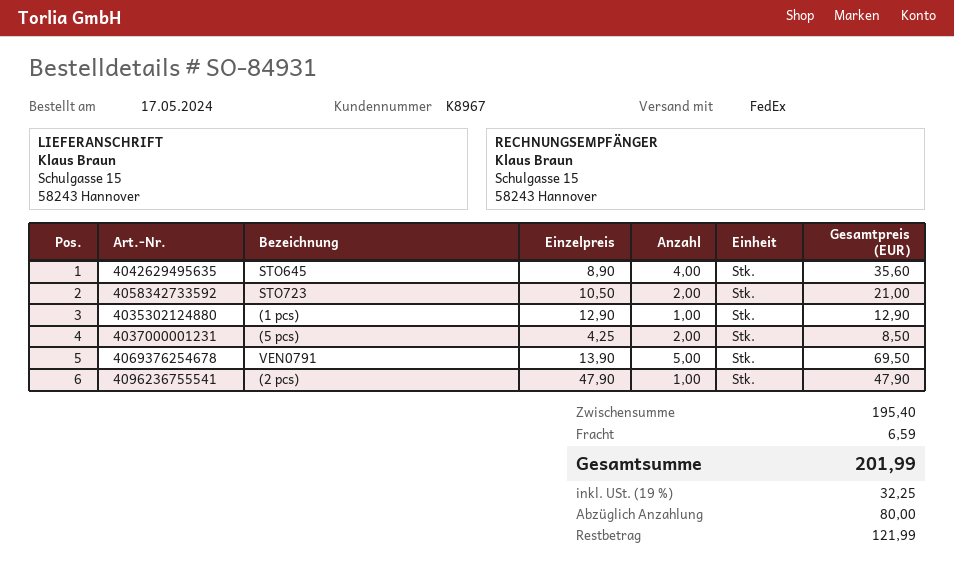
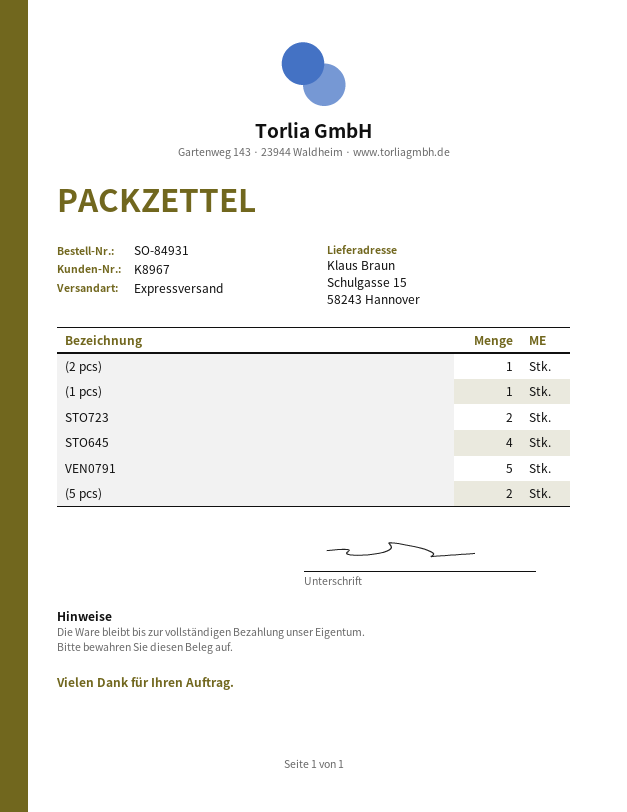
shipping method: FedEx -> express

